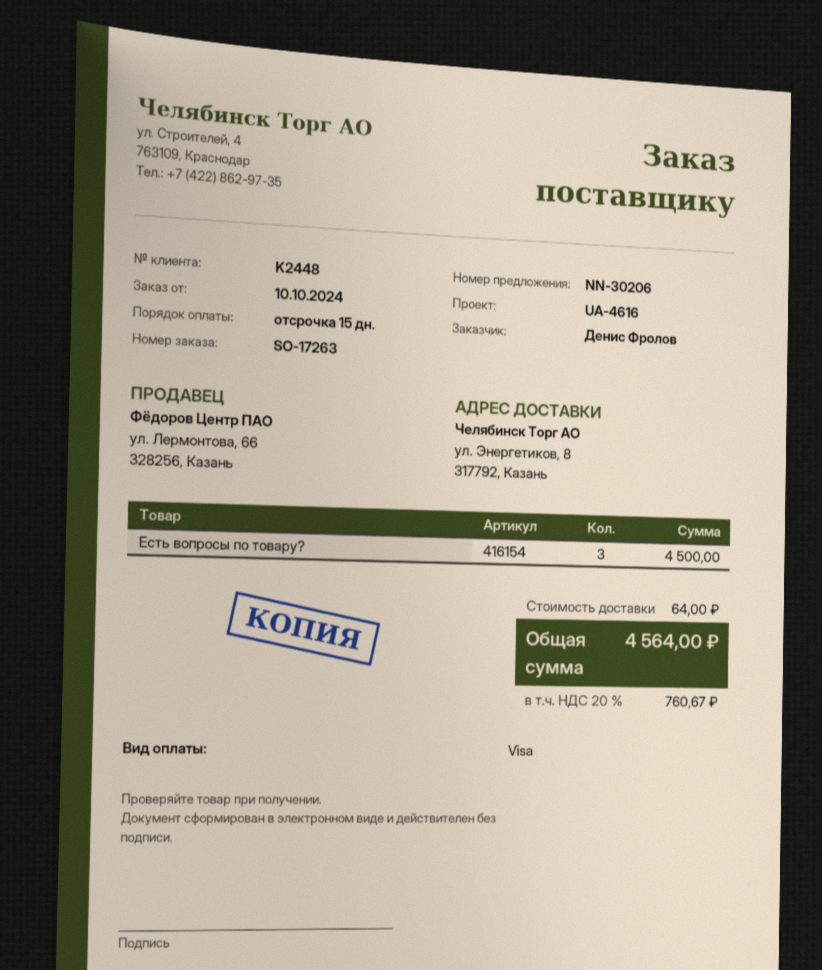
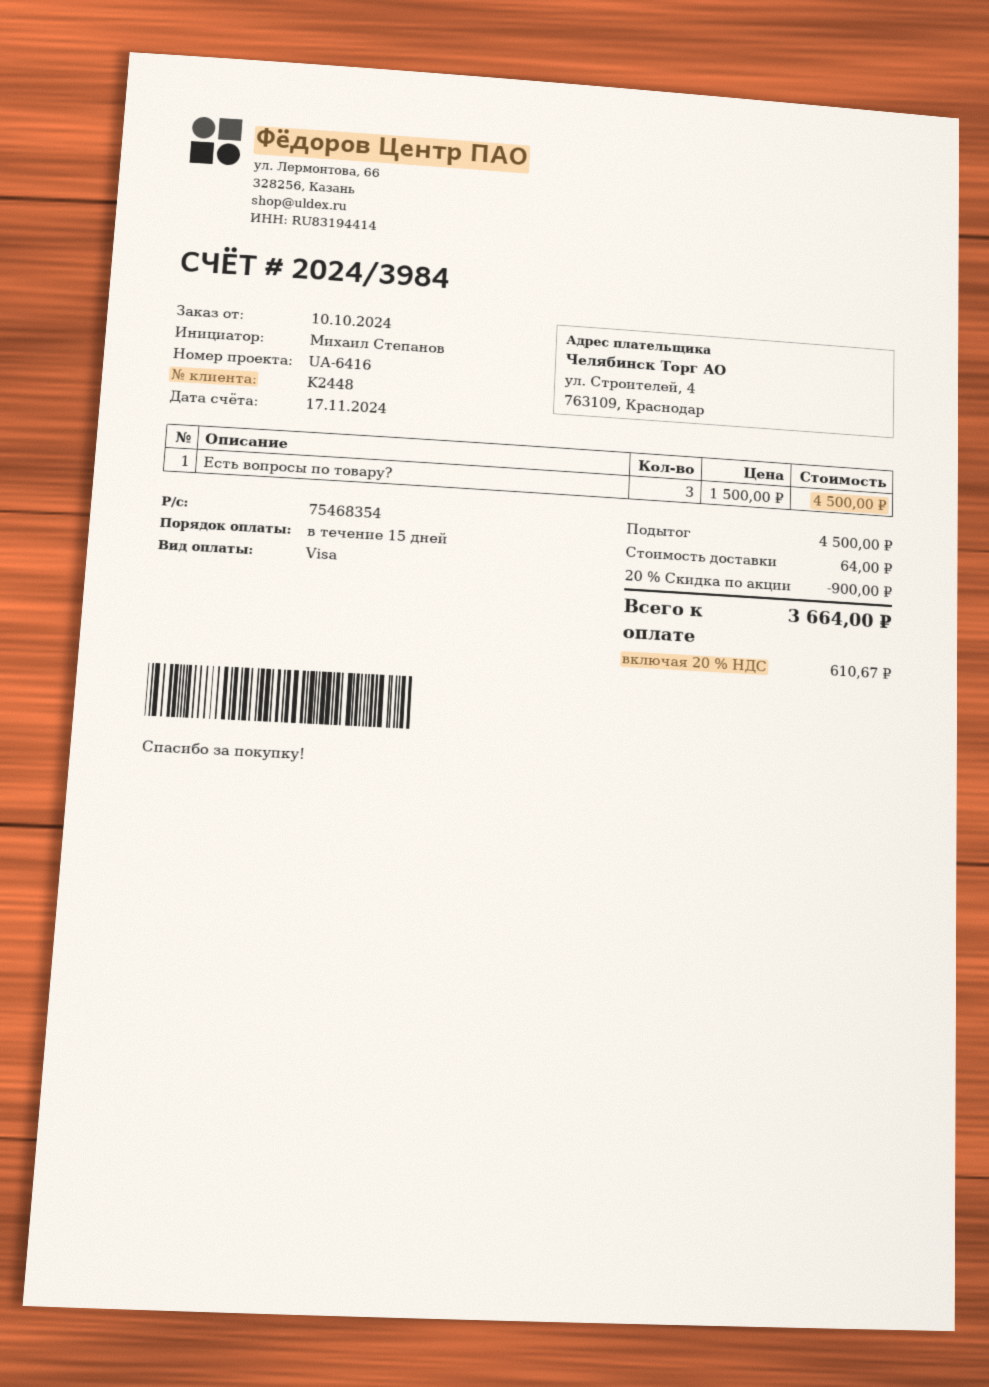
reference: UA-4616 -> UA-6416
ordered by: Денис Фролов -> Михаил Степанов
discount: none -> 20% = 900.00
tax: 20% = 760.67 -> 20% = 610.67
total: 4564.00 -> 3664.00

